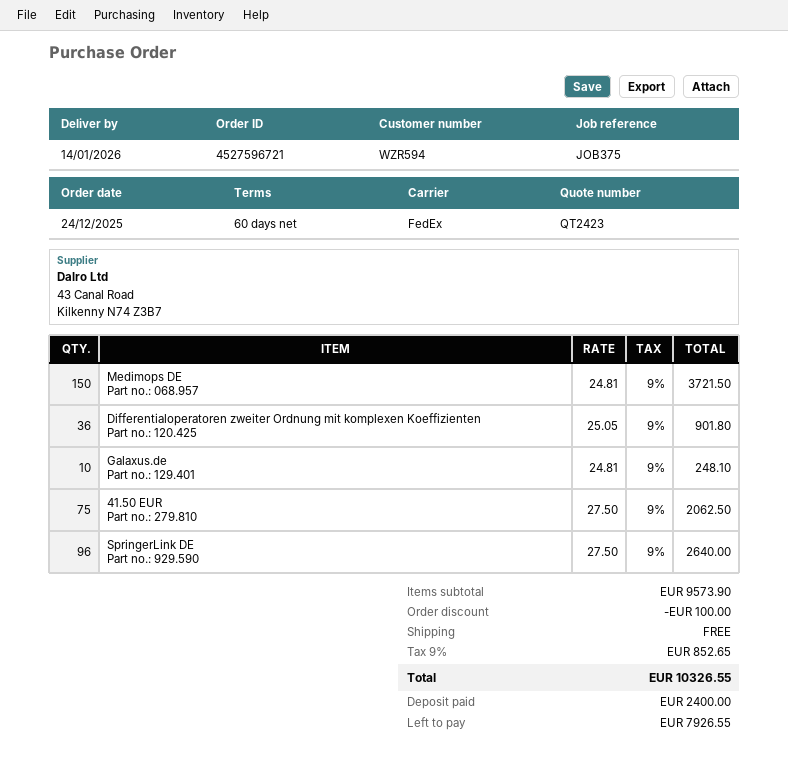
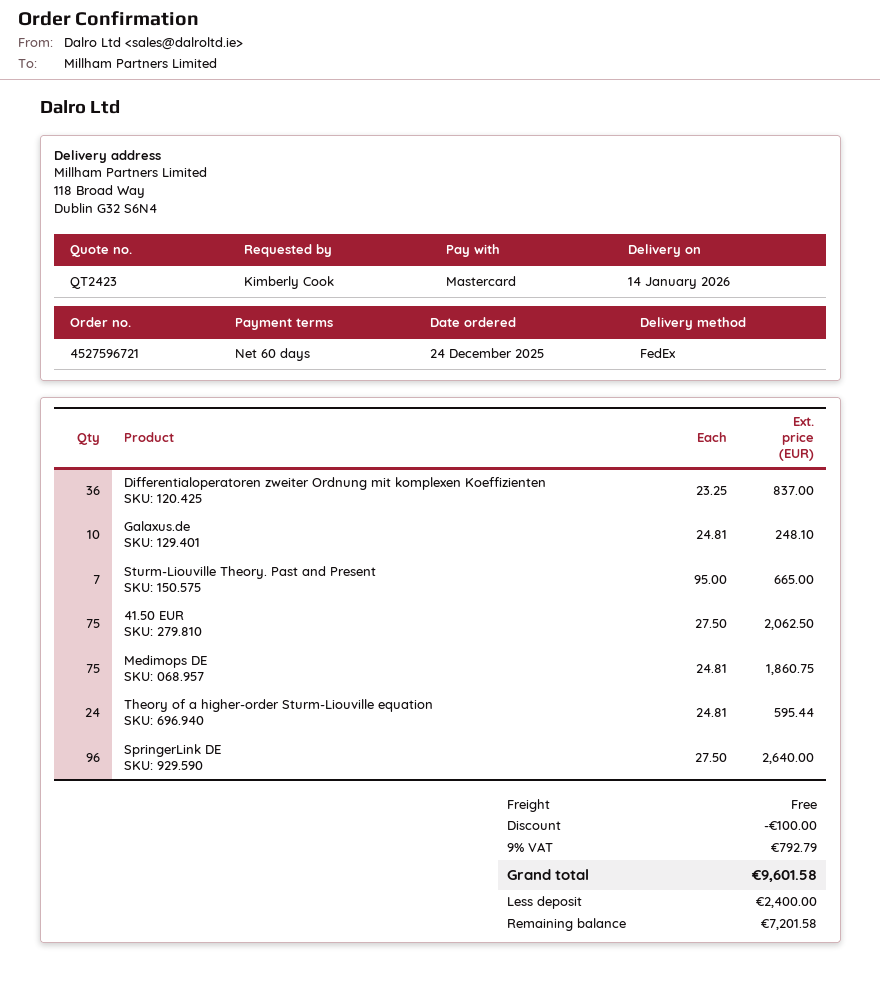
Medimops DE: 150 x 24.81 = 3721.50 -> 75 x 24.81 = 1860.75
Differentialoperatoren zweiter Ordnung mit komplexen Koeffizienten: 36 x 25.05 = 901.80 -> 36 x 23.25 = 837.00
Sturm-Liouville Theory. Past and Present: none -> 7 x 95.00 = 665.00
Theory of a higher-order Sturm-Liouville equation: none -> 24 x 24.81 = 595.44
tax: 9% = 852.65 -> 9% = 792.79
total: 10326.55 -> 9601.58
balance: 7926.55 -> 7201.58

